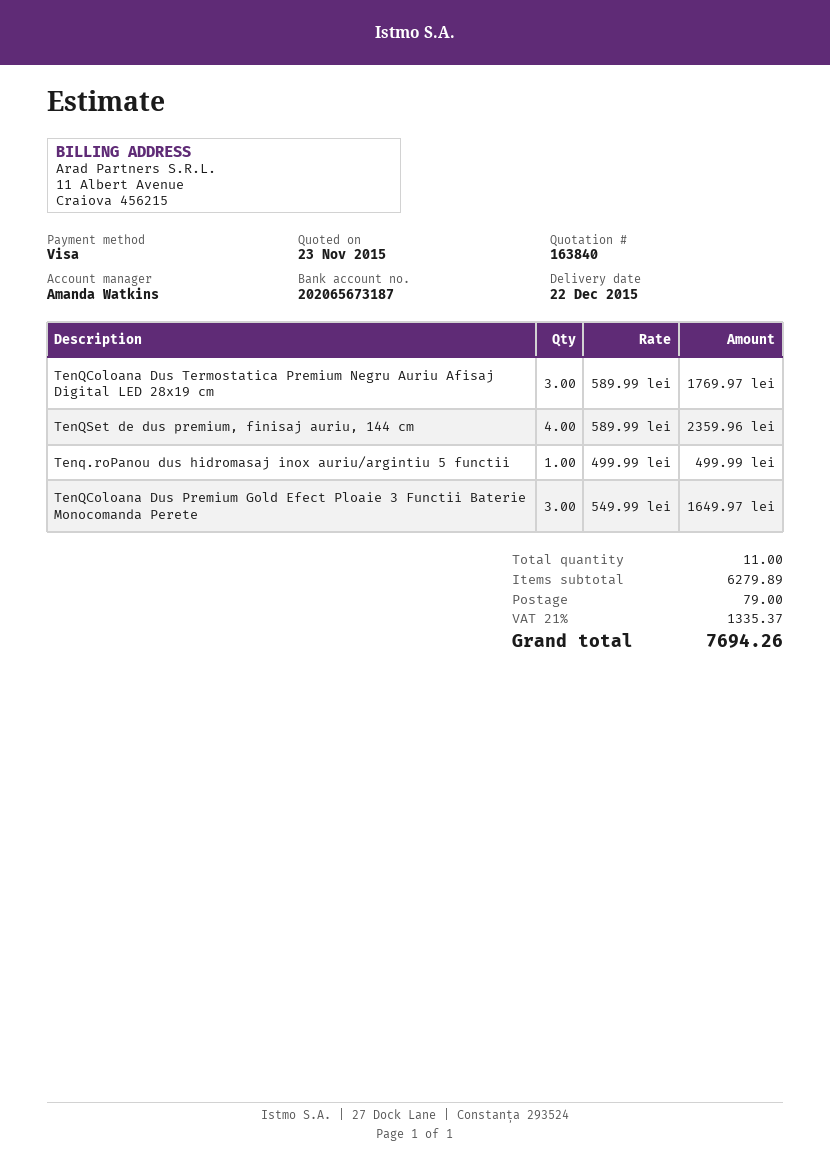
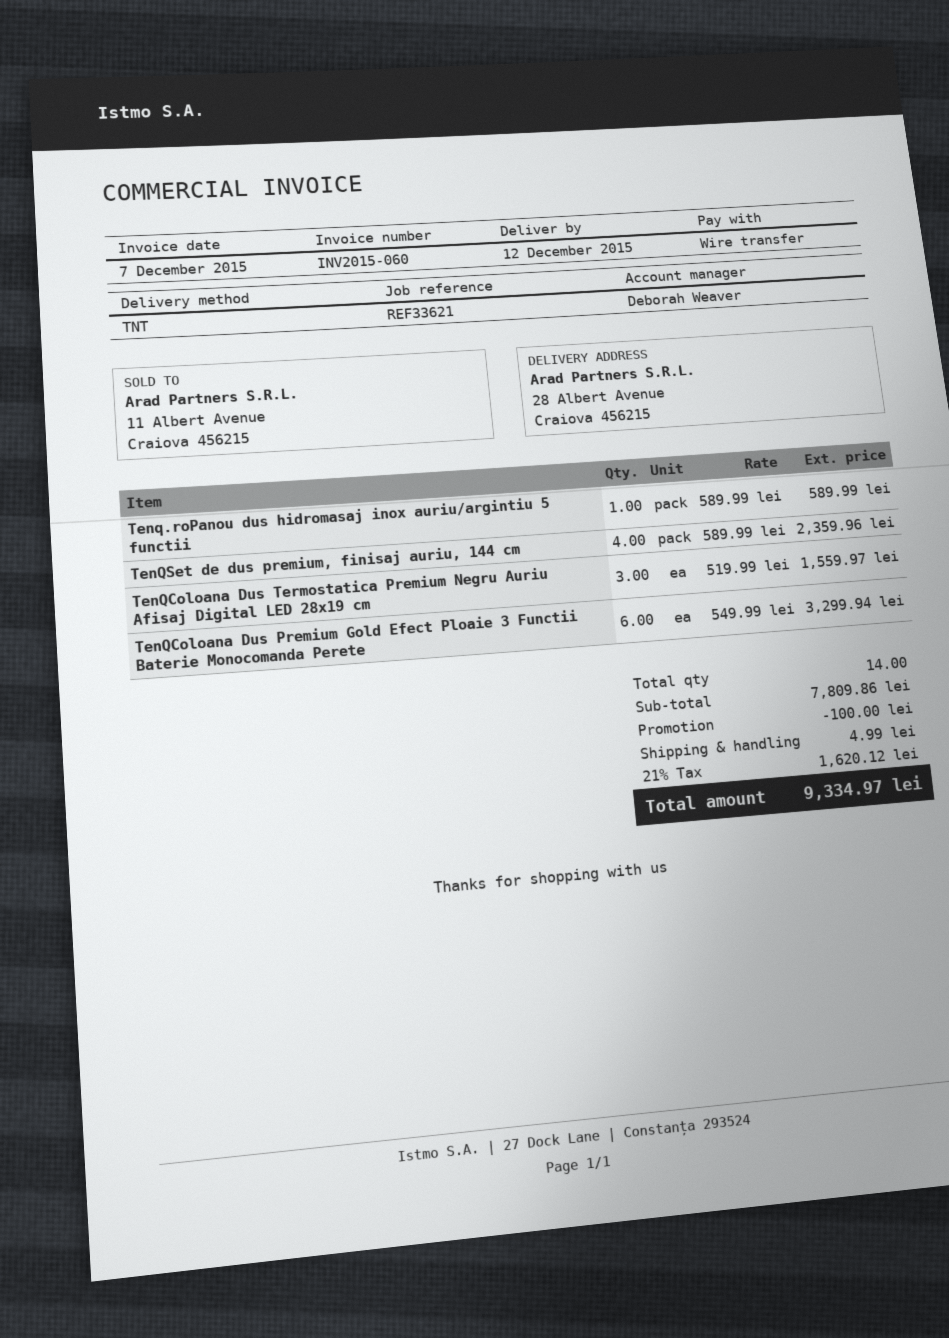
delivery date: 2015-12-22 -> 2015-12-12
sales rep: Amanda Watkins -> Deborah Weaver
payment method: Visa -> bank transfer
TenQColoana Dus Termostatica Premium Negru Auriu Afisaj Digital LED 28x19 cm: 3 x 589.99 = 1769.97 -> 3 x 519.99 = 1559.97
Tenq.roPanou dus hidromasaj inox auriu/argintiu 5 functii: 1 x 499.99 = 499.99 -> 1 x 589.99 = 589.99
TenQColoana Dus Premium Gold Efect Ploaie 3 Functii Baterie Monocomanda Perete: 3 x 549.99 = 1649.97 -> 6 x 549.99 = 3299.94
total quantity: 11 -> 14
subtotal: 6279.89 -> 7809.86
discount: none -> 100.00
shipping: 79.00 -> 4.99
tax: 21% = 1335.37 -> 21% = 1620.12
total: 7694.26 -> 9334.97

